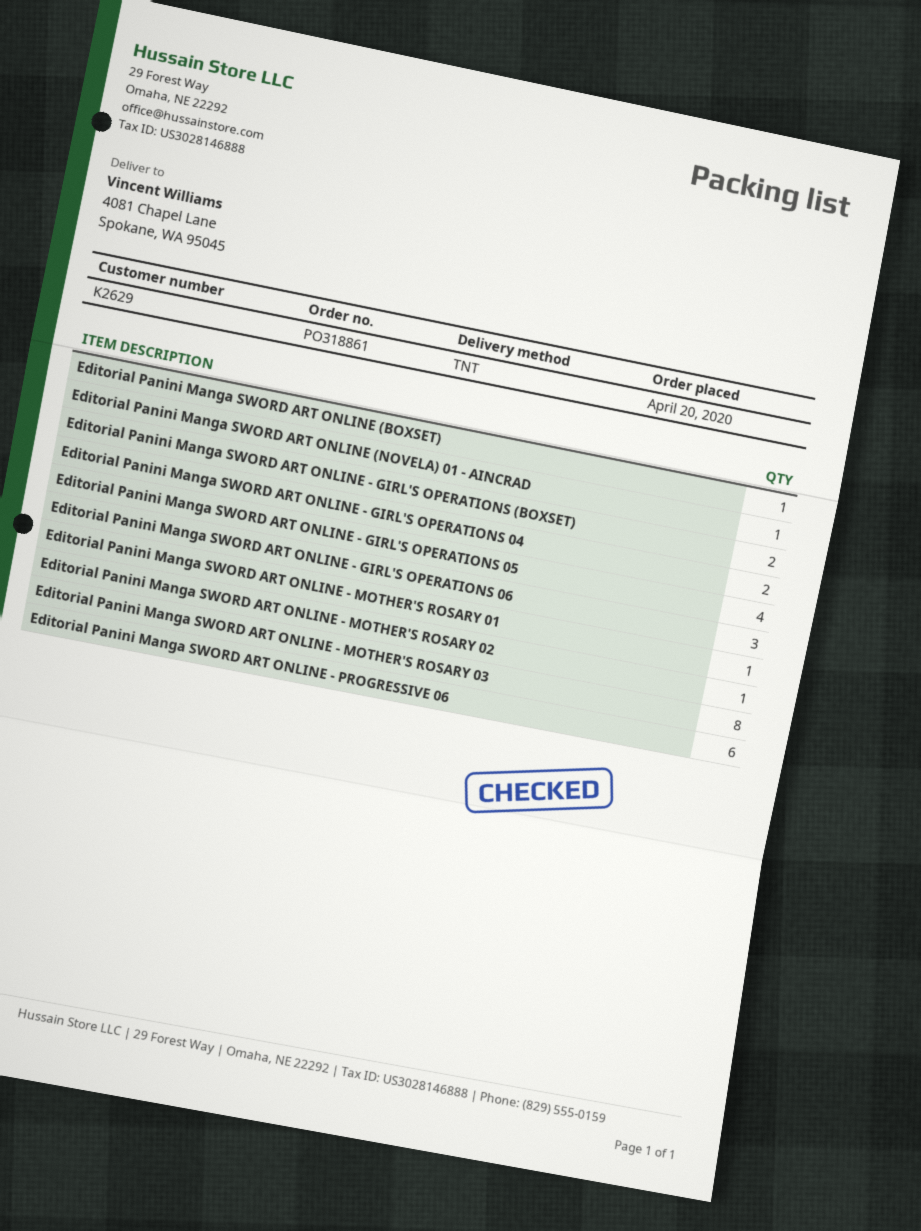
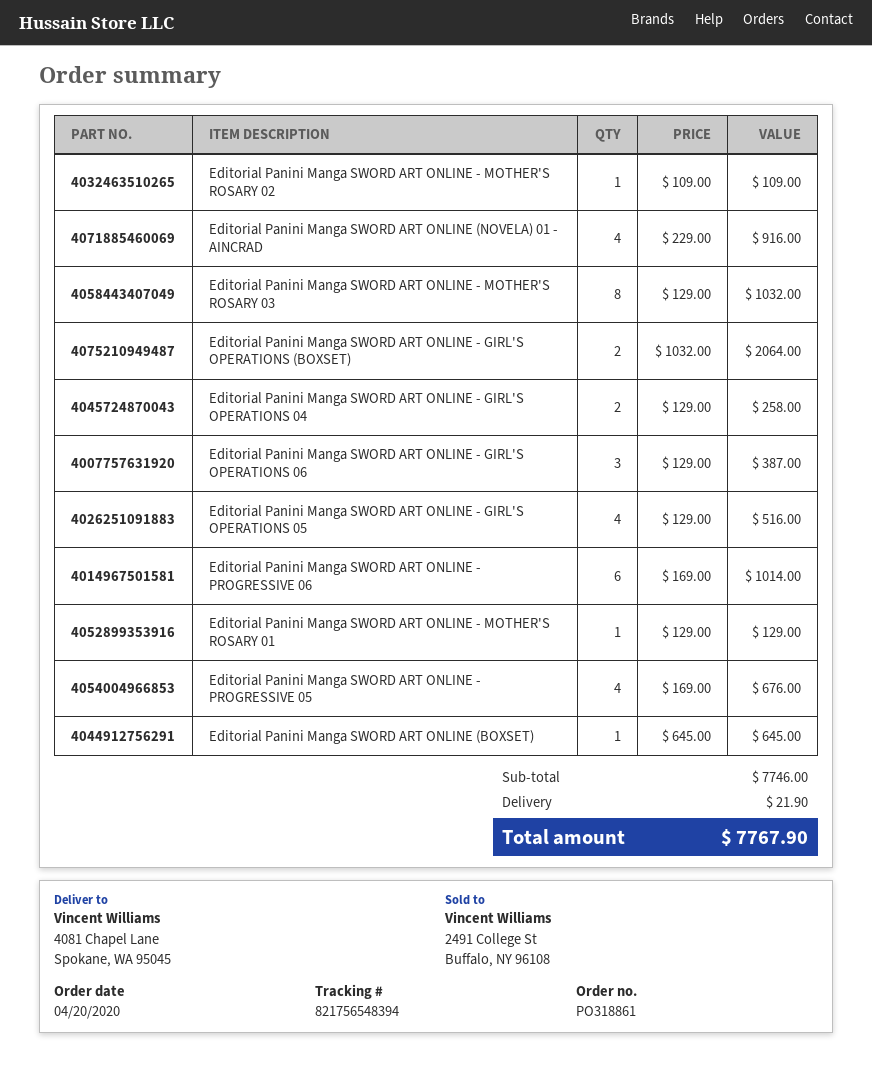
Editorial Panini Manga SWORD ART ONLINE (NOVELA) 01 - AINCRAD: 1 -> 4
Editorial Panini Manga SWORD ART ONLINE - PROGRESSIVE 05: none -> 4

